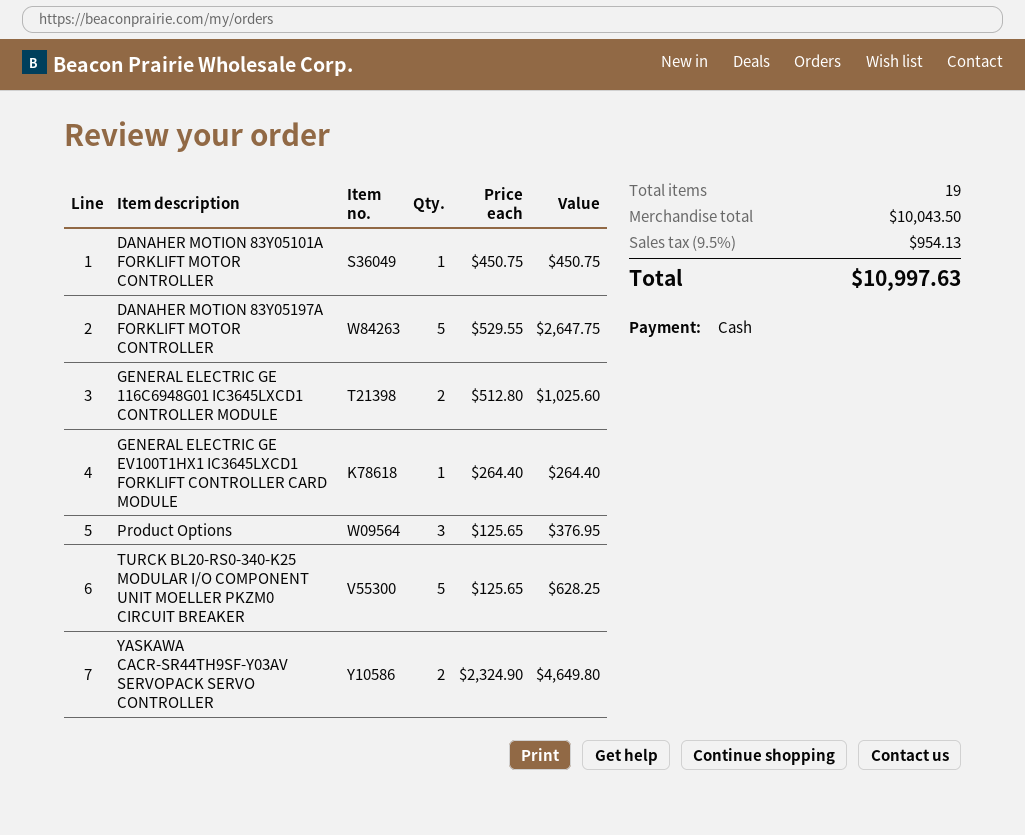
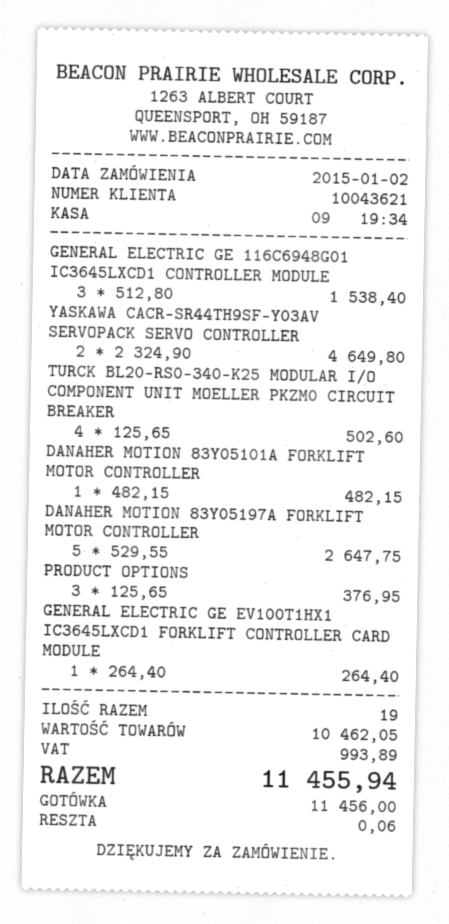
DANAHER MOTION 83Y05101A FORKLIFT MOTOR CONTROLLER: 1 x 450.75 = 450.75 -> 1 x 482.15 = 482.15
GENERAL ELECTRIC GE 116C6948G01 IC3645LXCD1 CONTROLLER MODULE: 2 x 512.80 = 1025.60 -> 3 x 512.80 = 1538.40
TURCK BL20-RS0-340-K25 MODULAR I/O COMPONENT UNIT MOELLER PKZM0 CIRCUIT BREAKER: 5 x 125.65 = 628.25 -> 4 x 125.65 = 502.60
subtotal: 10043.50 -> 10462.05
tax: 954.13 -> 993.89
total: 10997.63 -> 11455.94

